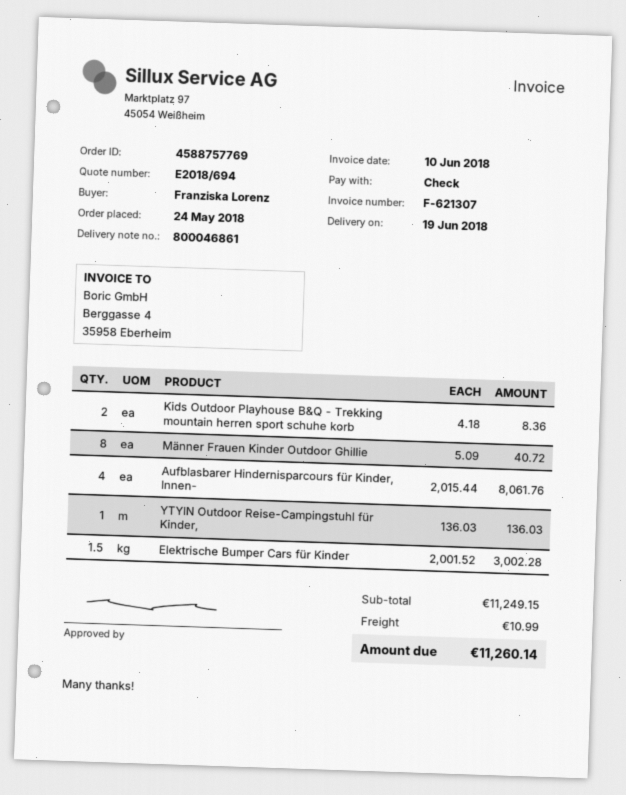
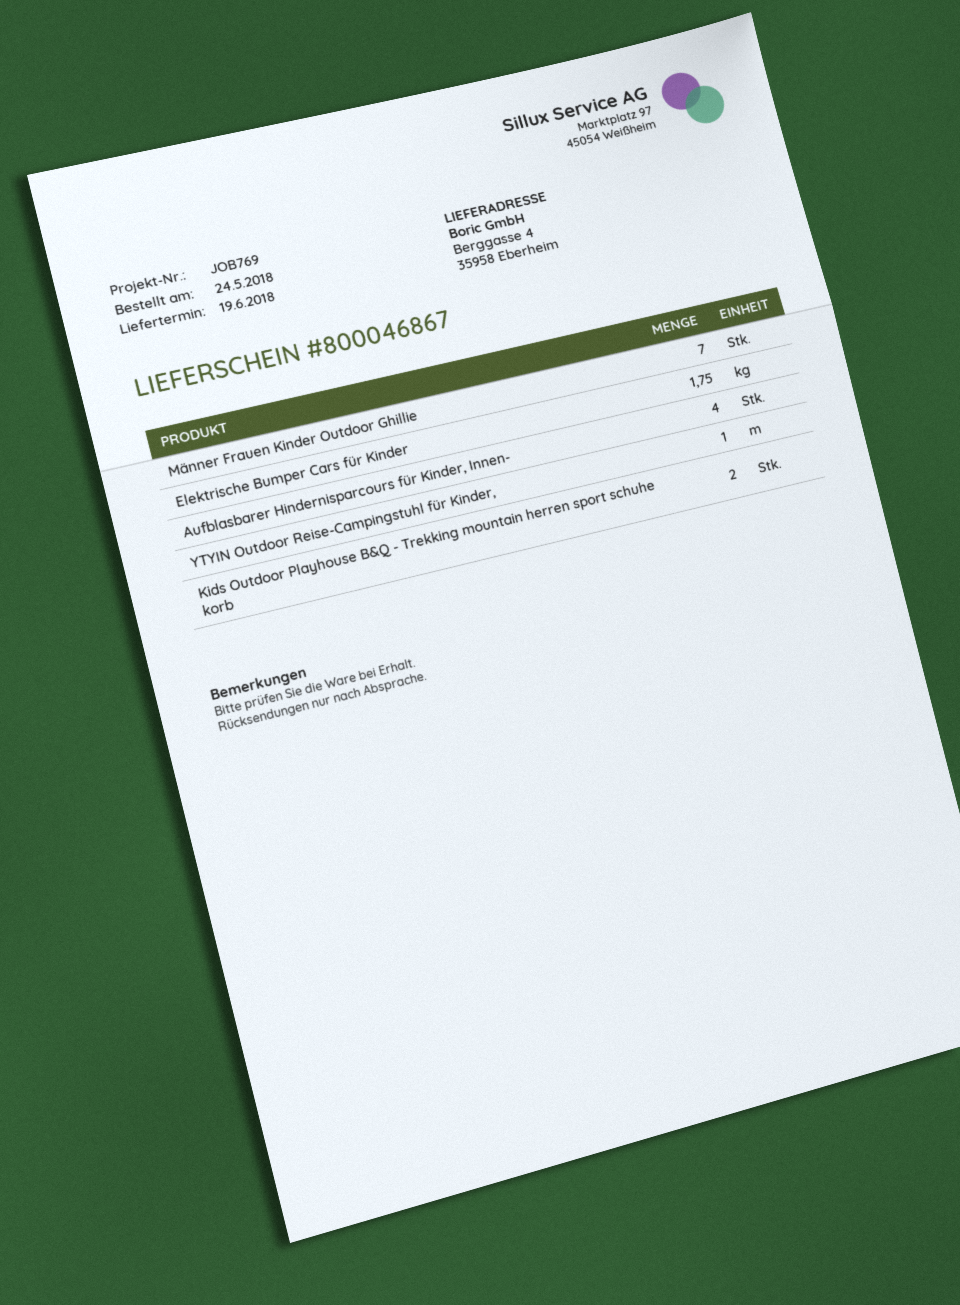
delivery note number: 800046861 -> 800046867
Männer Frauen Kinder Outdoor Ghillie: 8 -> 7
Elektrische Bumper Cars für Kinder: 1.5 -> 1.75

